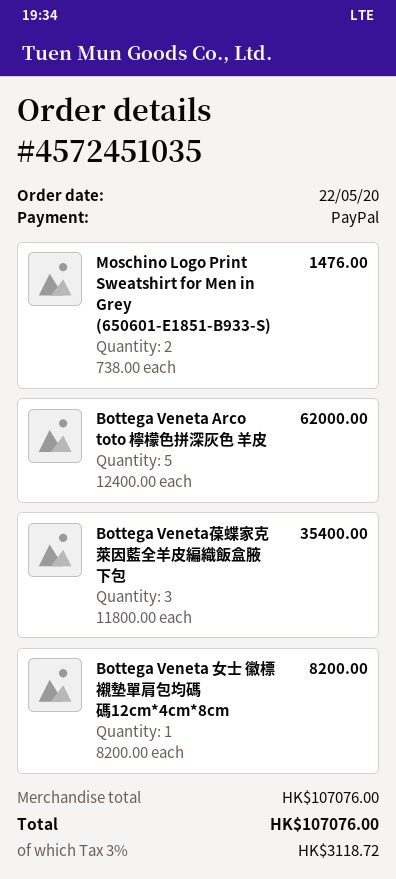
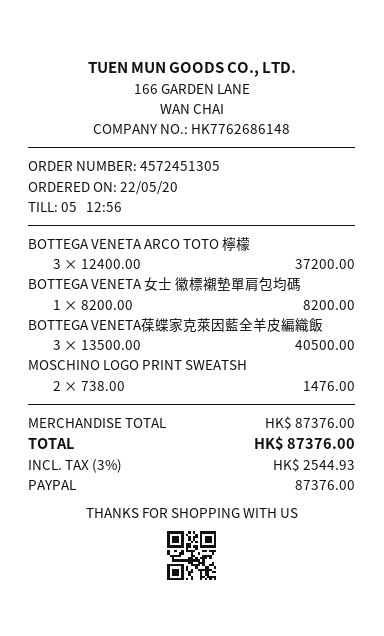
order number: 4572451035 -> 4572451305
Bottega Veneta Arco toto 檸檬色拼深灰色 羊皮: 5 x 12400.00 = 62000.00 -> 3 x 12400.00 = 37200.00
Bottega Veneta葆蝶家克萊因藍全羊皮編織飯盒腋下包: 3 x 11800.00 = 35400.00 -> 3 x 13500.00 = 40500.00
subtotal: 107076.00 -> 87376.00
tax: 3% = 3118.72 -> 3% = 2544.93
total: 107076.00 -> 87376.00

